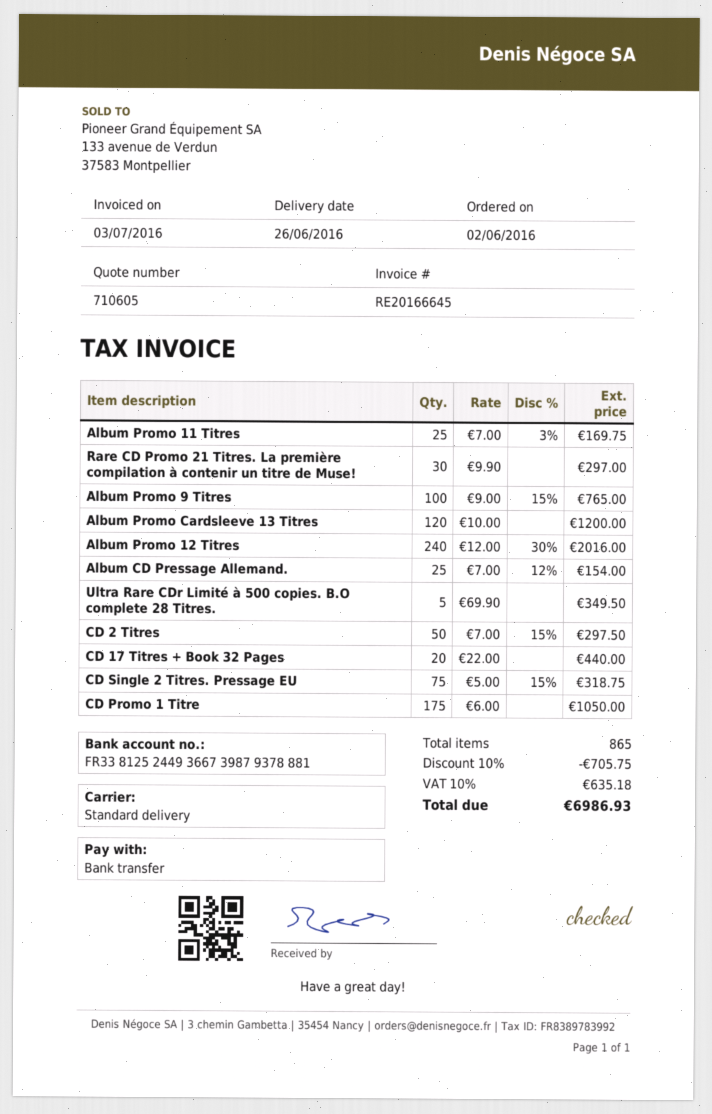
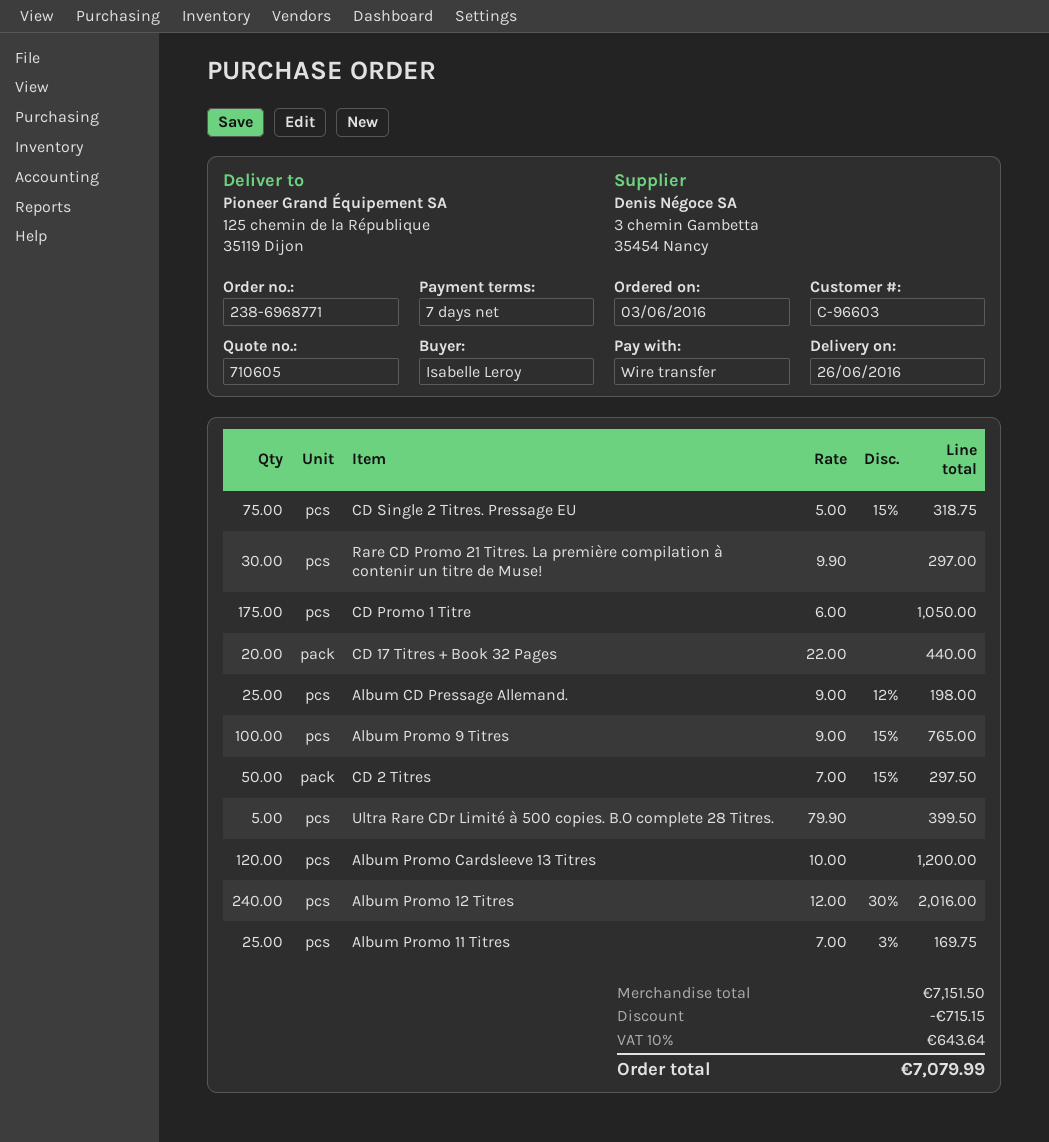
order date: 2016-06-02 -> 2016-06-03
Album CD Pressage Allemand.: 25 x 7.00 - 12% = 154.00 -> 25 x 9.00 - 12% = 198.00
Ultra Rare CDr Limité à 500 copies. B.O complete 28 Titres.: 5 x 69.90 = 349.50 -> 5 x 79.90 = 399.50
discount: 705.75 -> 715.15
tax: 10% = 635.18 -> 10% = 643.64
total: 6986.93 -> 7079.99

